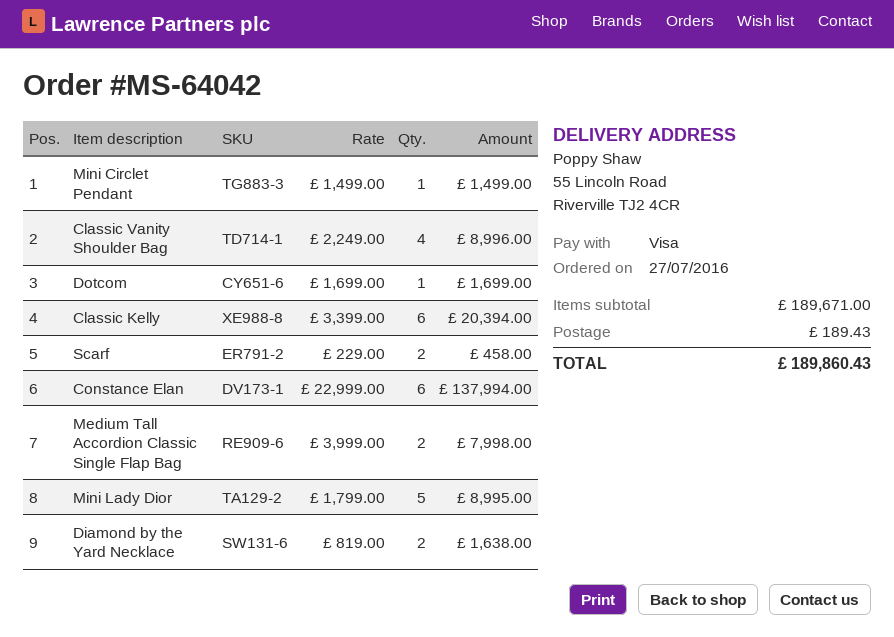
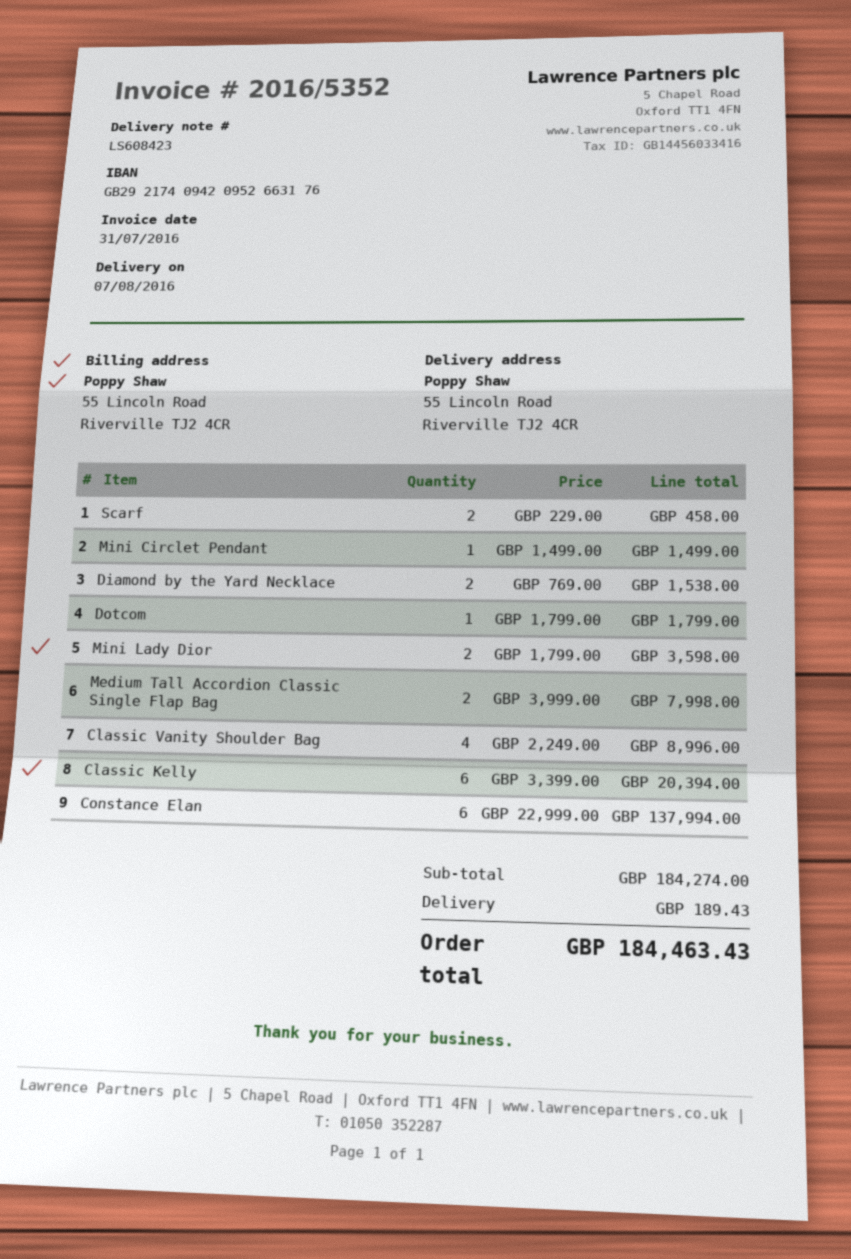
Dotcom: 1 x 1699.00 = 1699.00 -> 1 x 1799.00 = 1799.00
Mini Lady Dior: 5 x 1799.00 = 8995.00 -> 2 x 1799.00 = 3598.00
Diamond by the Yard Necklace: 2 x 819.00 = 1638.00 -> 2 x 769.00 = 1538.00
subtotal: 189671.00 -> 184274.00
total: 189860.43 -> 184463.43

